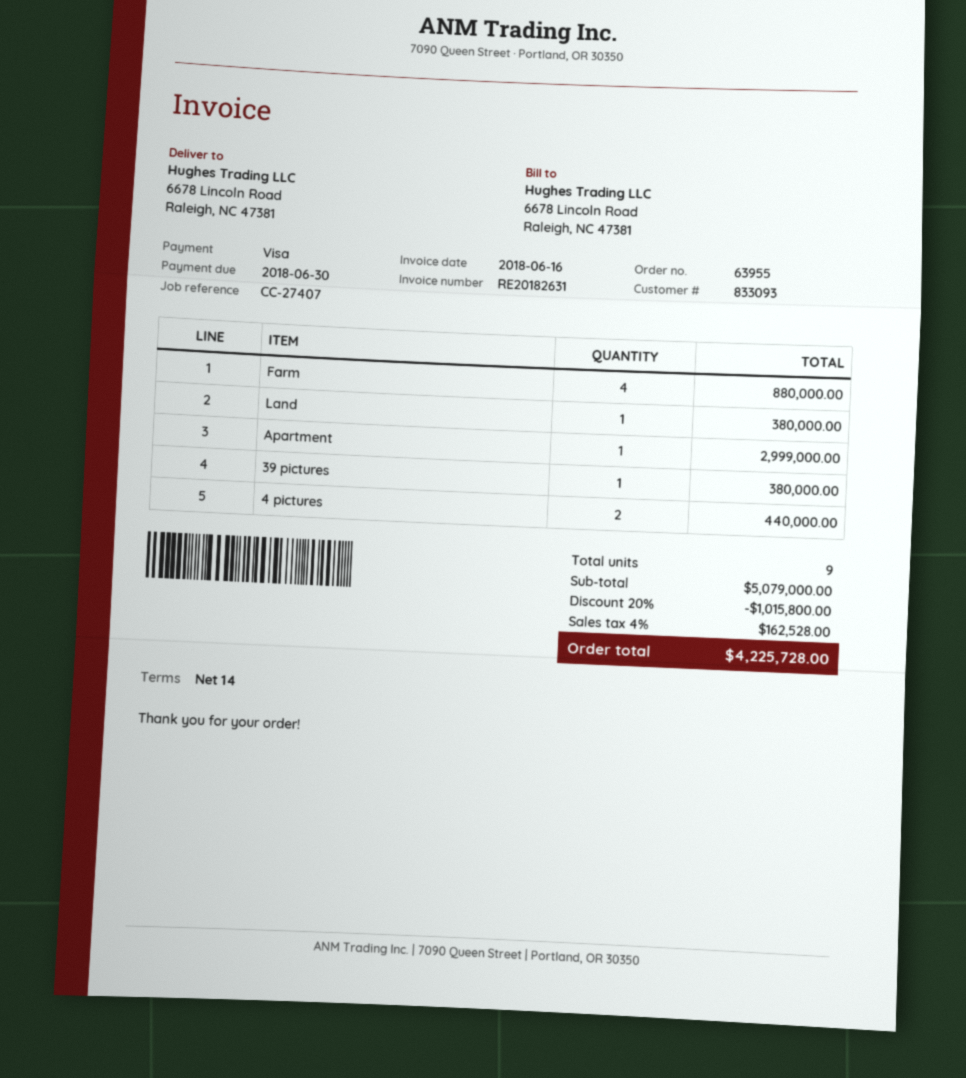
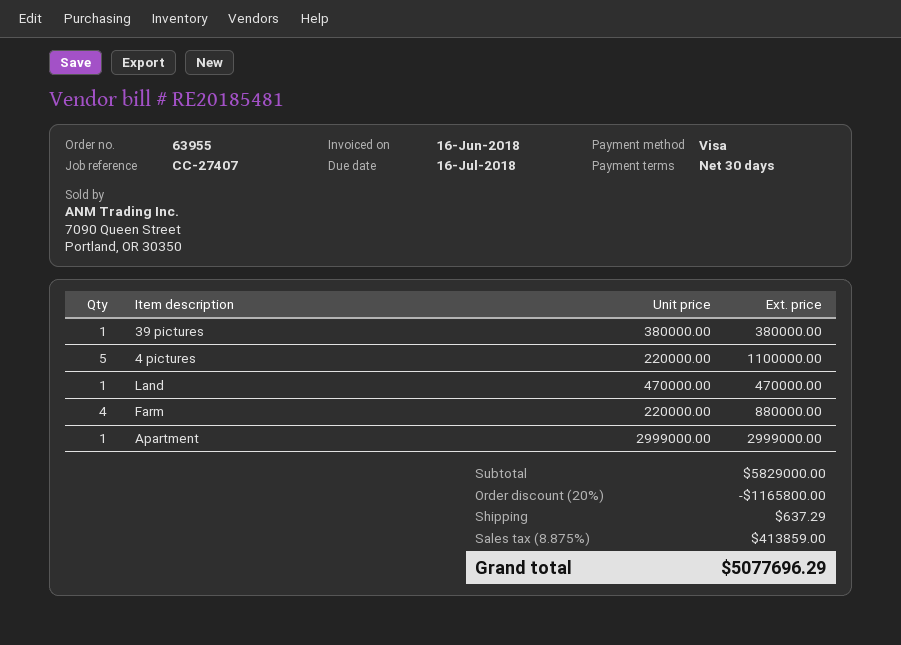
invoice number: RE20182631 -> RE20185481
payment terms: 14 days -> 30 days
due date: 2018-06-30 -> 2018-07-16
Land: 1 for 380000.00 -> 1 for 470000.00
4 pictures: 2 for 440000.00 -> 5 for 1100000.00
subtotal: 5079000.00 -> 5829000.00
discount: 20% = 1015800.00 -> 20% = 1165800.00
shipping: none -> 637.29
tax: 4% = 162528.00 -> 8.875% = 413859.00
total: 4225728.00 -> 5077696.29

